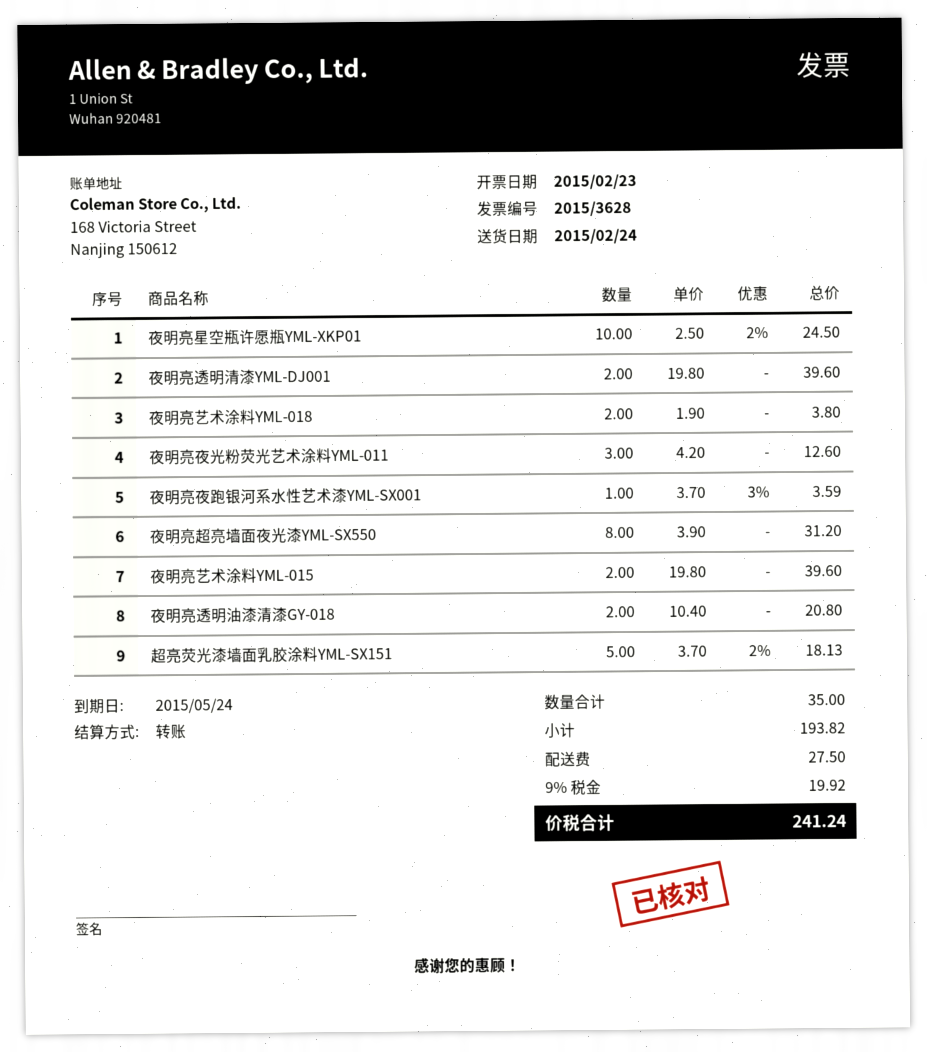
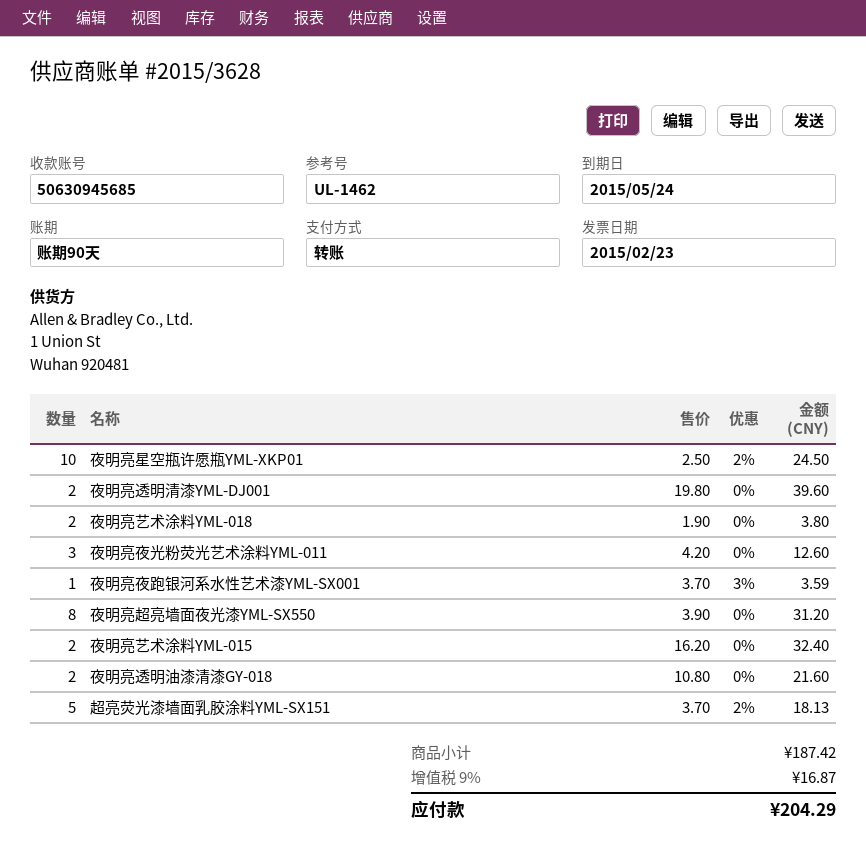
夜明亮艺术涂料YML-015: 2 x 19.80 = 39.60 -> 2 x 16.20 = 32.40
夜明亮透明油漆清漆GY-018: 2 x 10.40 = 20.80 -> 2 x 10.80 = 21.60
subtotal: 193.82 -> 187.42
shipping: 27.50 -> none
tax: 9% = 19.92 -> 9% = 16.87
total: 241.24 -> 204.29

